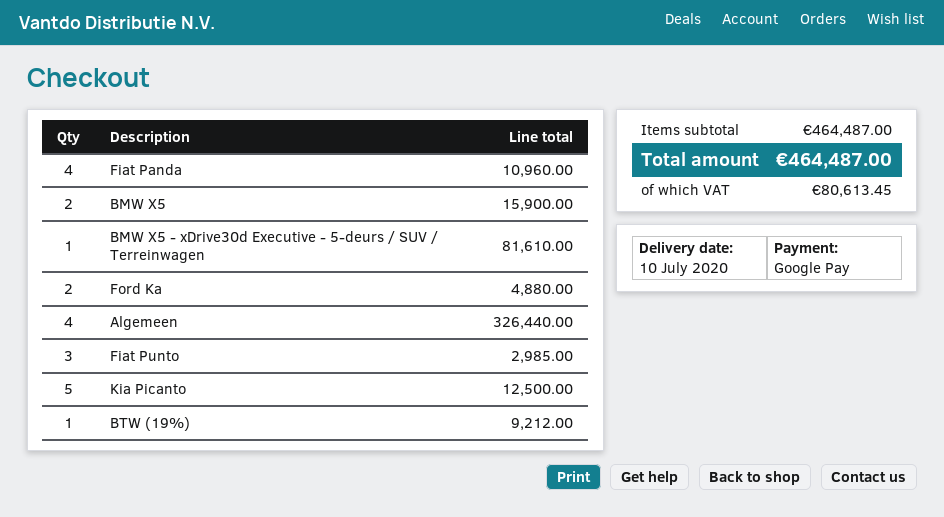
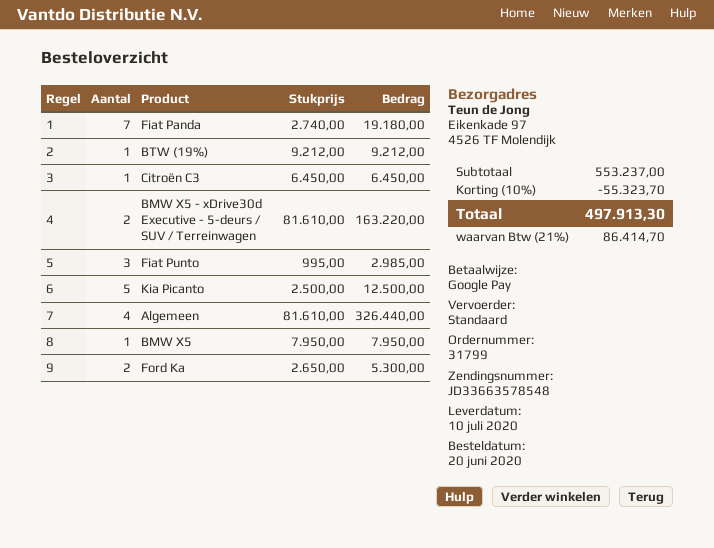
Fiat Panda: 4 for 10960.00 -> 7 for 19180.00
BMW X5: 2 for 15900.00 -> 1 for 7950.00
BMW X5 - xDrive30d Executive - 5-deurs / SUV / Terreinwagen: 1 for 81610.00 -> 2 for 163220.00
Ford Ka: 2 for 4880.00 -> 2 for 5300.00
Citroën C3: none -> 1 for 6450.00
subtotal: 464487.00 -> 553237.00
discount: none -> 10% = 55323.70
tax: 80613.45 -> 86414.70
total: 464487.00 -> 497913.30

